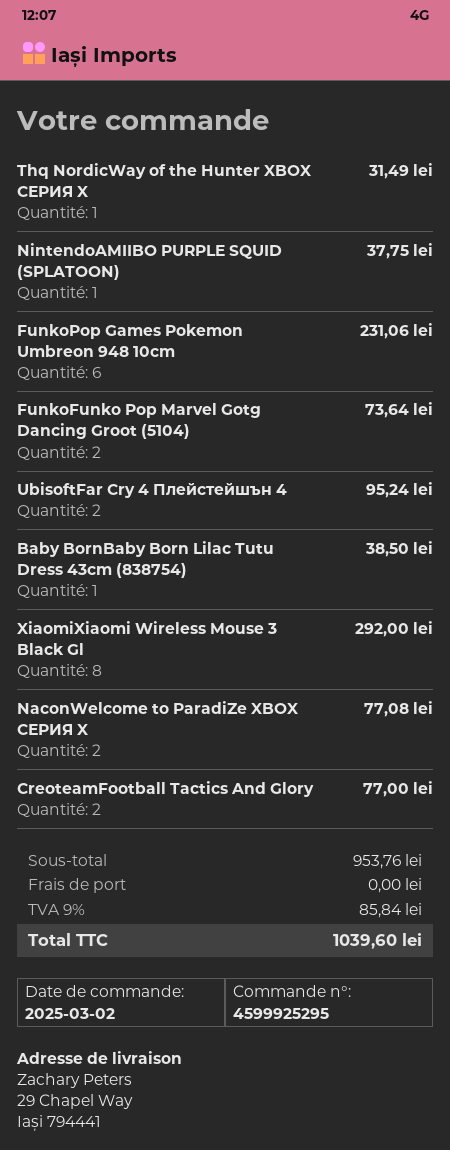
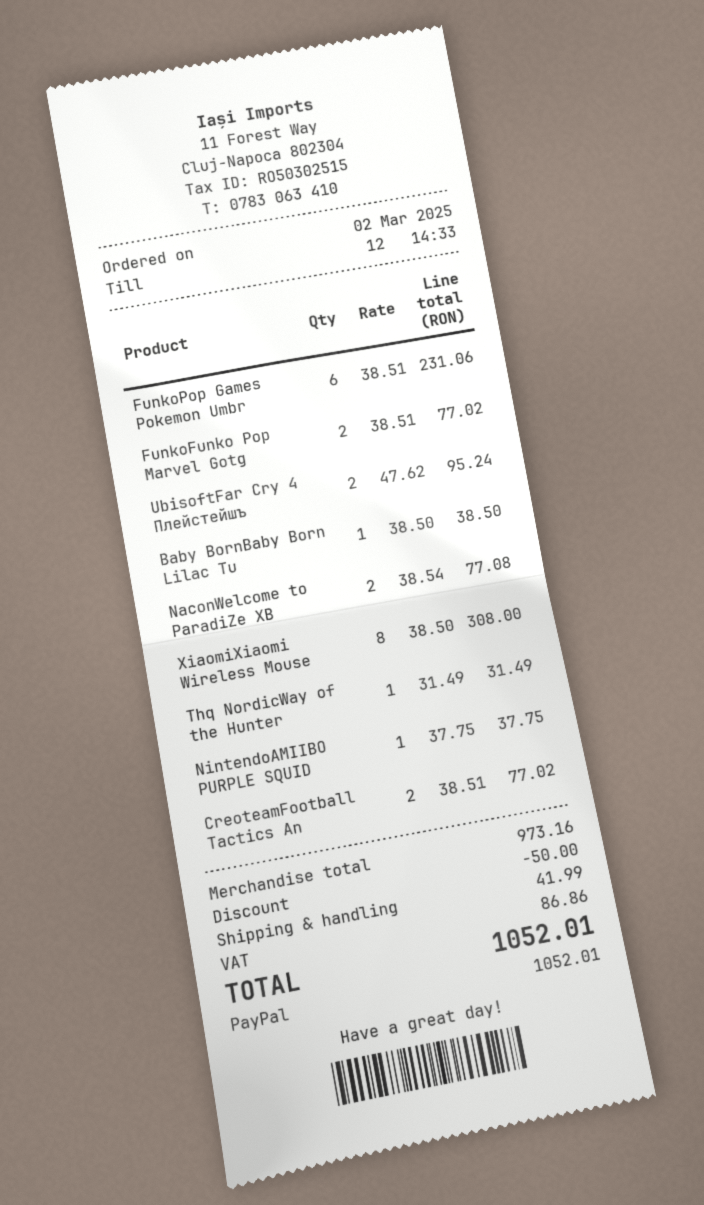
FunkoFunko Pop Marvel Gotg Dancing Groot (5104): 2 for 73.64 -> 2 for 77.02
XiaomiXiaomi Wireless Mouse 3 Black Gl: 8 for 292.00 -> 8 for 308.00
CreoteamFootball Tactics And Glory: 2 for 77.00 -> 2 for 77.02
subtotal: 953.76 -> 973.16
discount: none -> 50.00
shipping: 0.00 -> 41.99
tax: 85.84 -> 86.86
total: 1039.60 -> 1052.01

